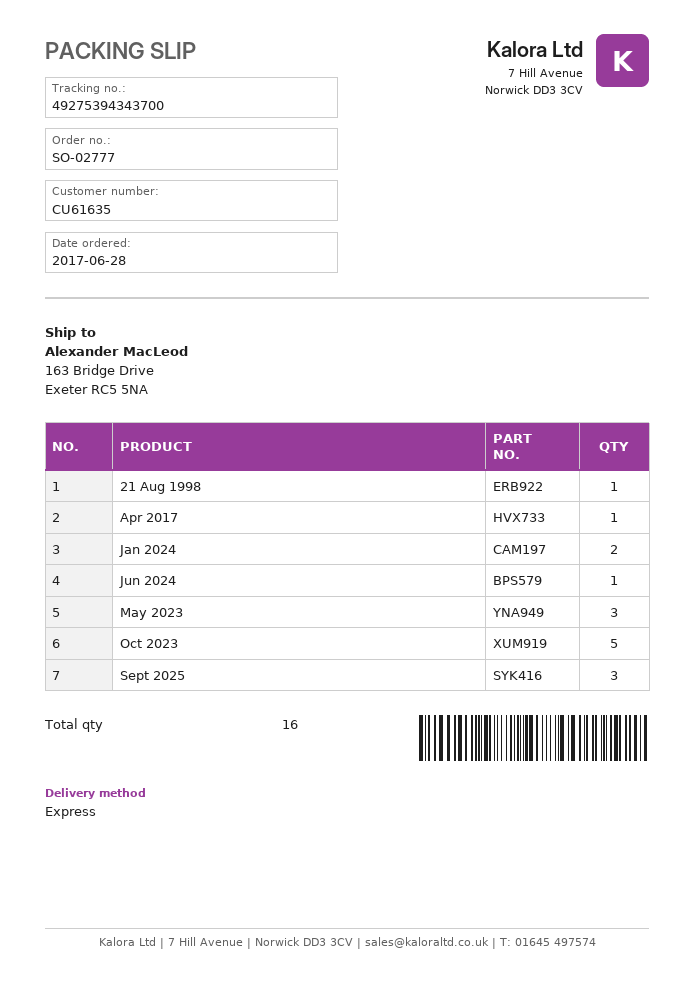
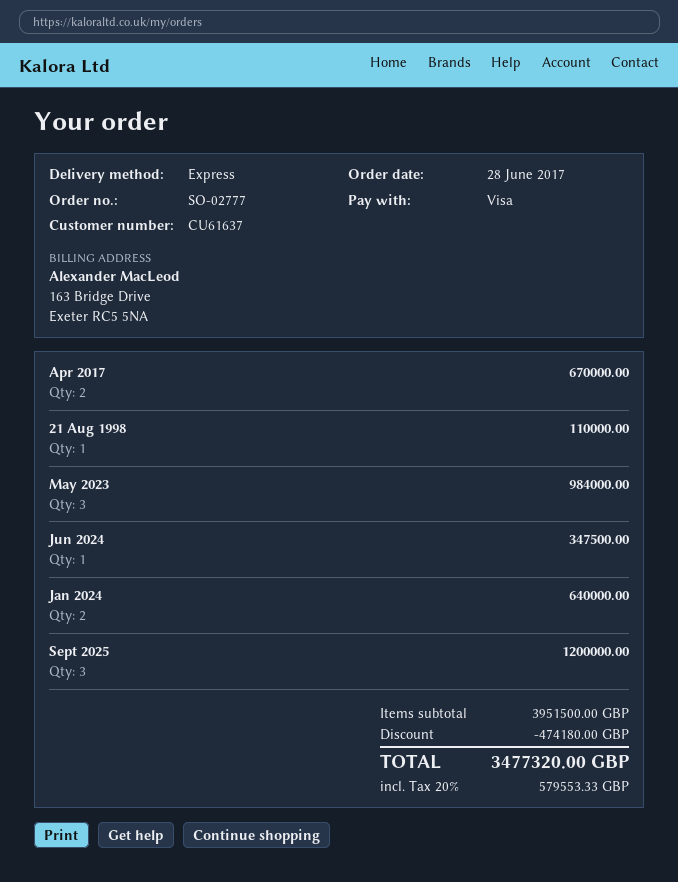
customer number: CU61635 -> CU61637
Apr 2017: 1 -> 2
Oct 2023: 5 -> none

